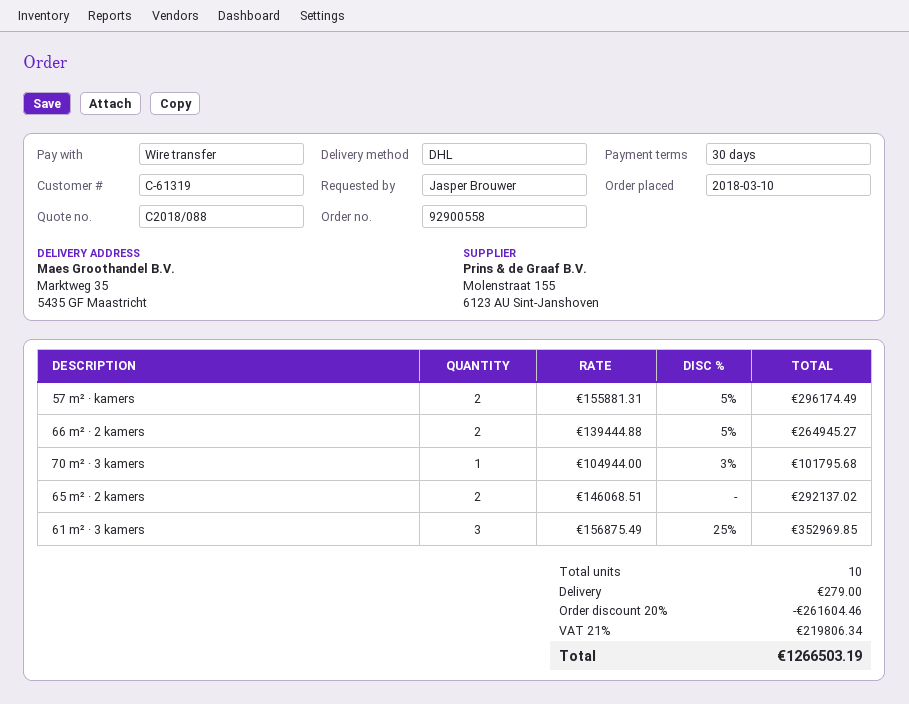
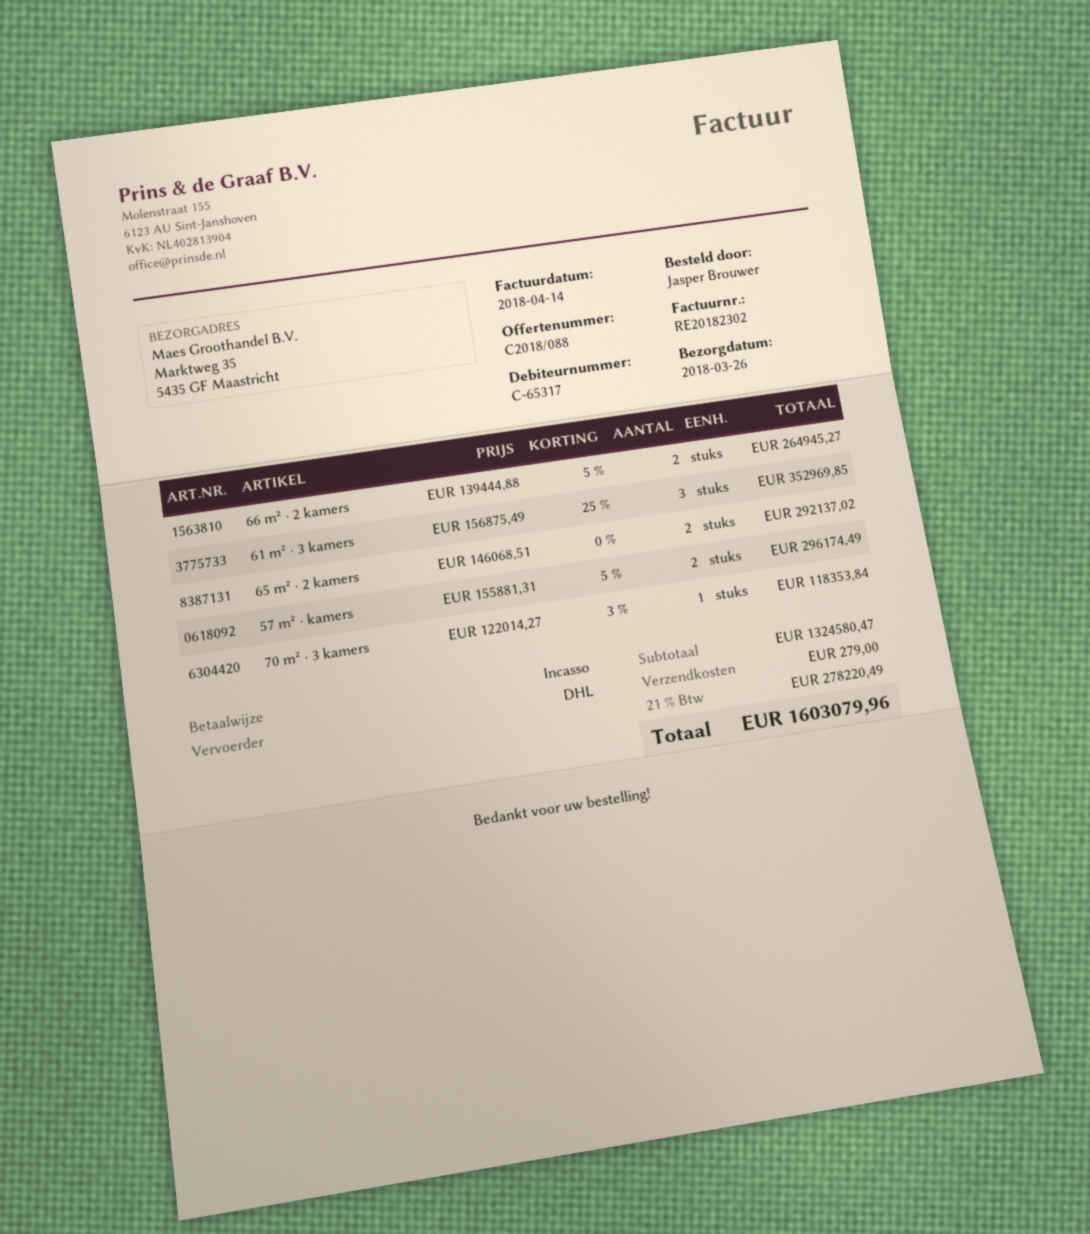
customer number: C-61319 -> C-65317
payment method: bank transfer -> direct debit
70 m² · 3 kamers: 1 x 104944.00 - 3% = 101795.68 -> 1 x 122014.27 - 3% = 118353.84
discount: 20% = 261604.46 -> none
tax: 21% = 219806.34 -> 21% = 278220.49
total: 1266503.19 -> 1603079.96

